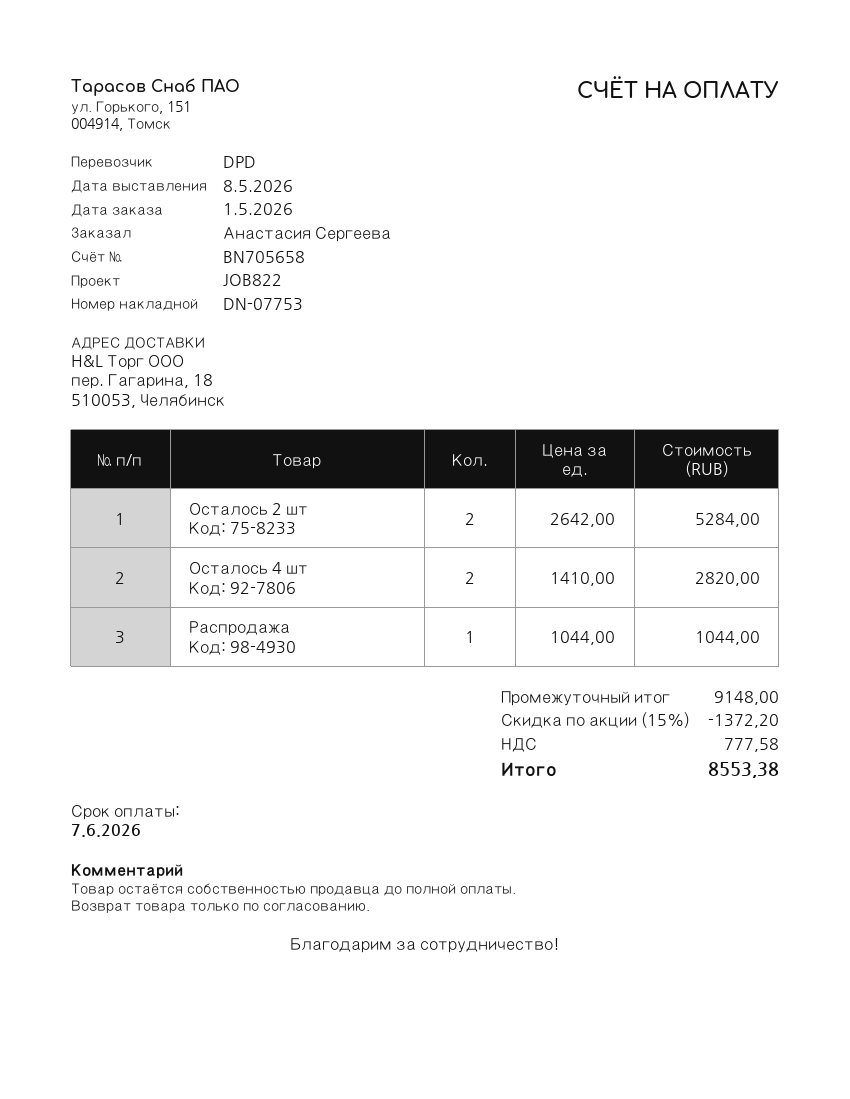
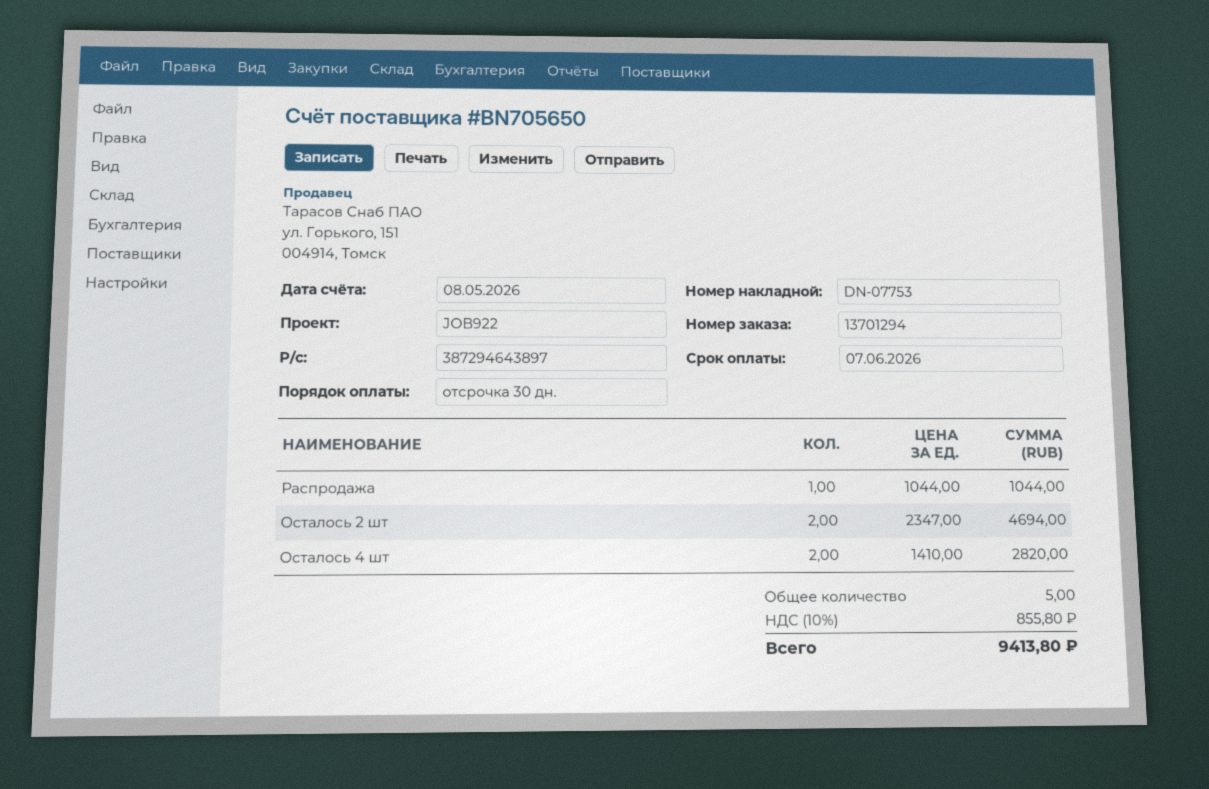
invoice number: BN705658 -> BN705650
reference: JOB822 -> JOB922
Осталось 2 шт: 2 x 2642.00 = 5284.00 -> 2 x 2347.00 = 4694.00
discount: 15% = 1372.20 -> none
tax: 777.58 -> 855.80
total: 8553.38 -> 9413.80

